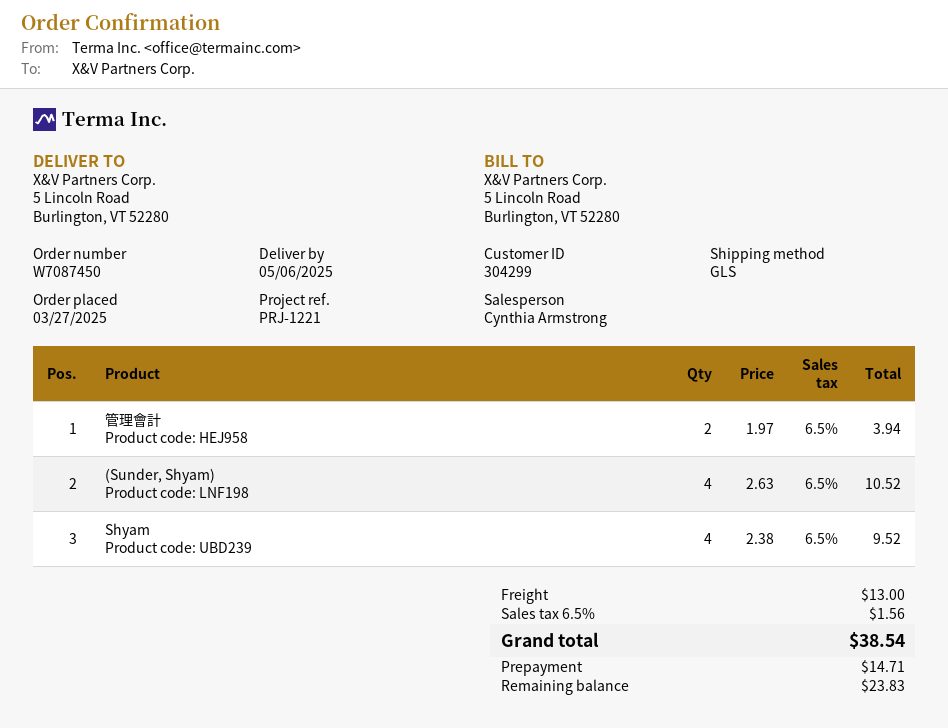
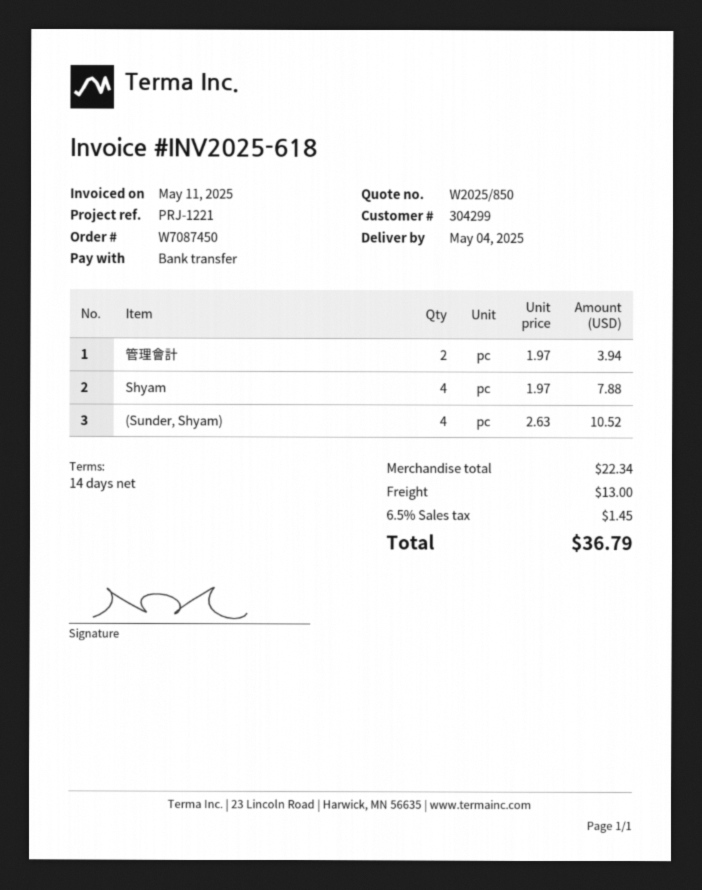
delivery date: 2025-05-06 -> 2025-05-04
Shyam: 4 x 2.38 = 9.52 -> 4 x 1.97 = 7.88
tax: 6.5% = 1.56 -> 6.5% = 1.45
total: 38.54 -> 36.79

